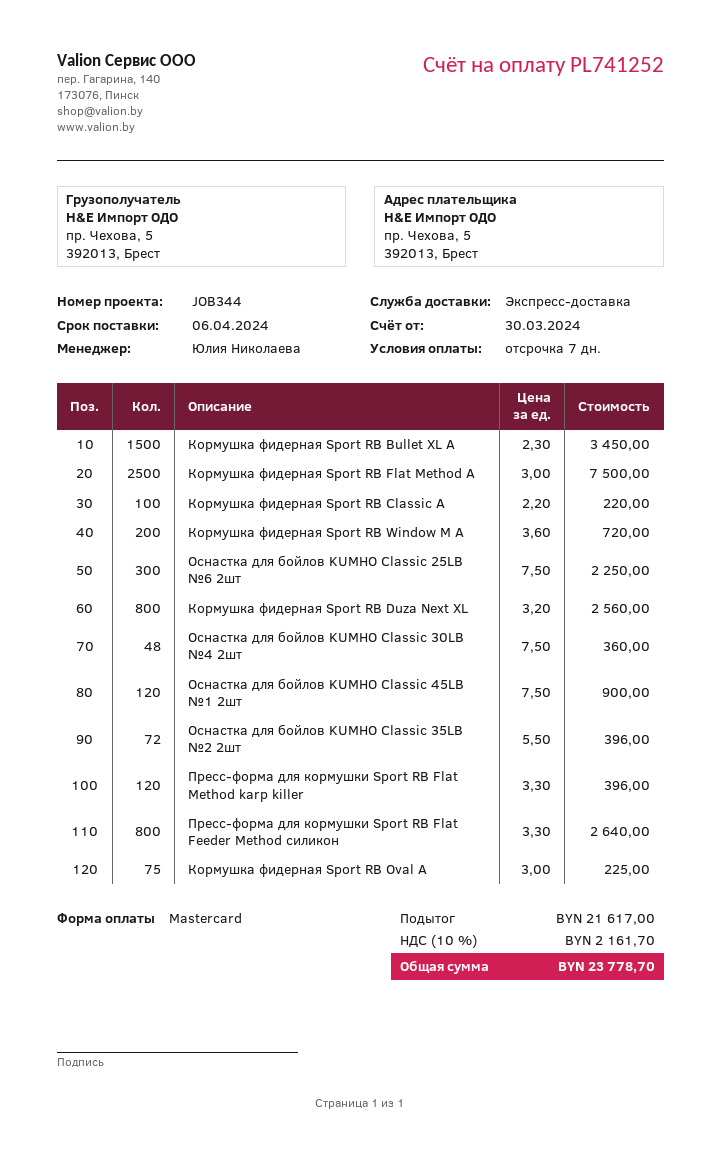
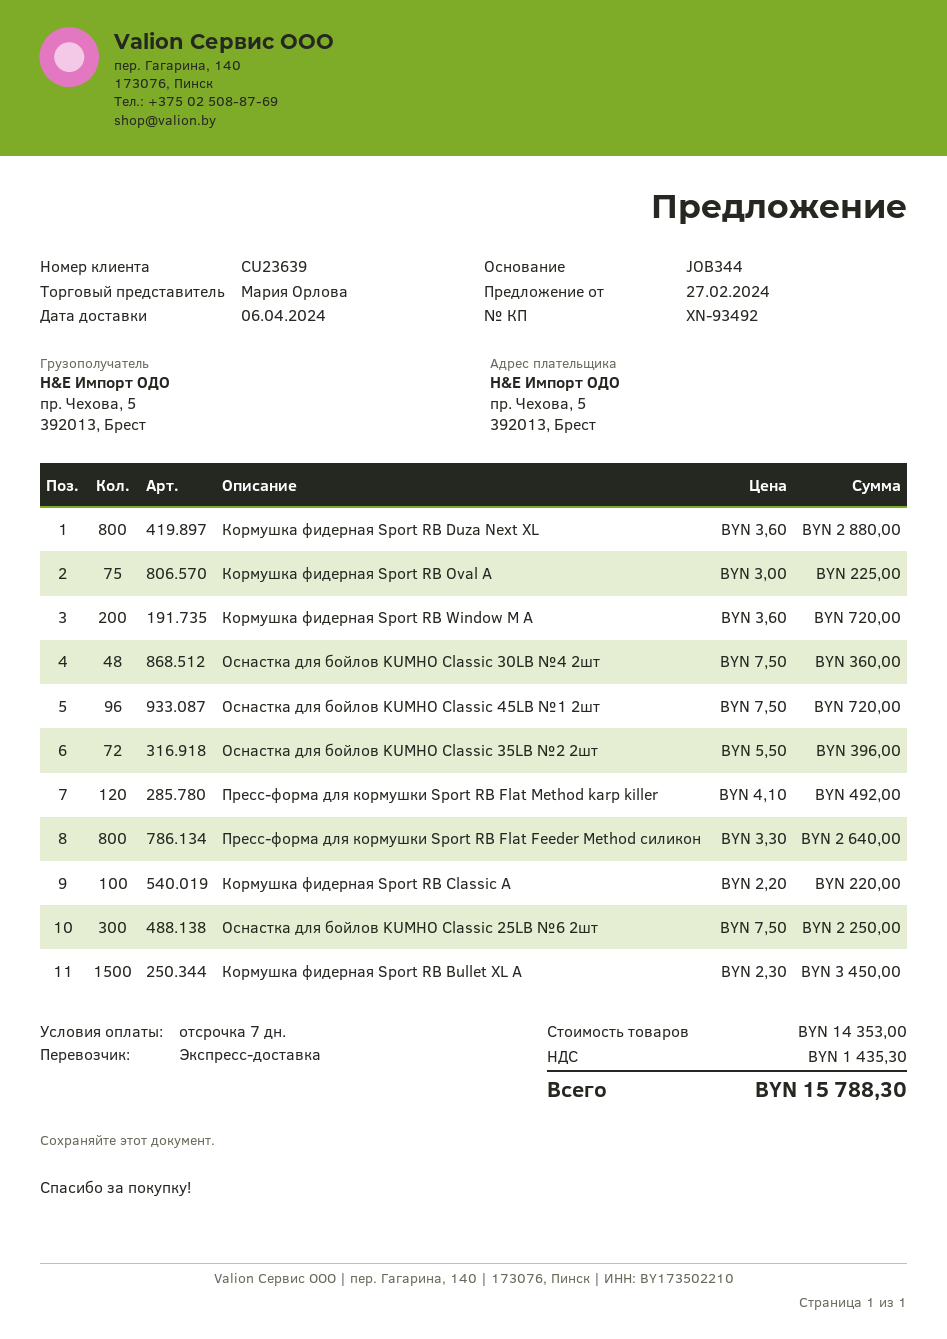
sales rep: Юлия Николаева -> Мария Орлова
Кормушка фидерная Sport RB Flat Method A: 2500 x 3.00 = 7500.00 -> none
Кормушка фидерная Sport RB Duza Next XL: 800 x 3.20 = 2560.00 -> 800 x 3.60 = 2880.00
Оснастка для бойлов KUMHO Classic 45LB №1 2шт: 120 x 7.50 = 900.00 -> 96 x 7.50 = 720.00
Пресс-форма для кормушки Sport RB Flat Method karp killer: 120 x 3.30 = 396.00 -> 120 x 4.10 = 492.00
subtotal: 21617.00 -> 14353.00
tax: 2161.70 -> 1435.30
total: 23778.70 -> 15788.30

